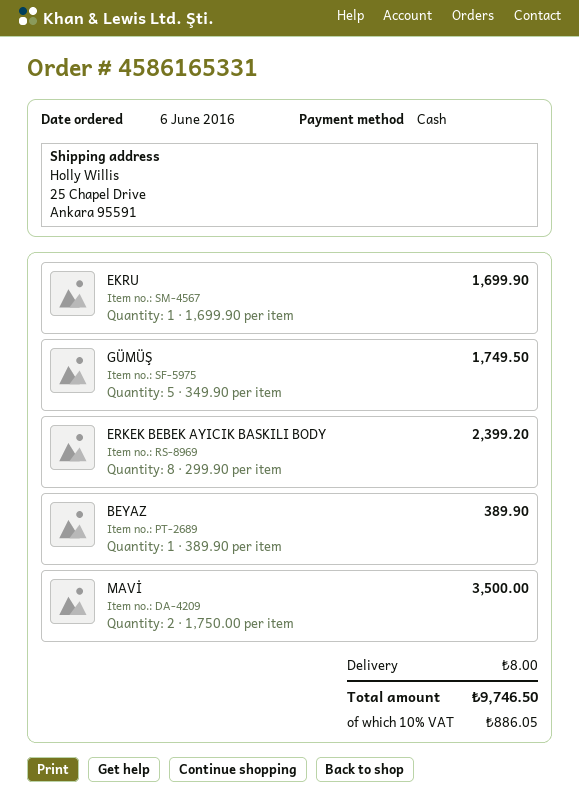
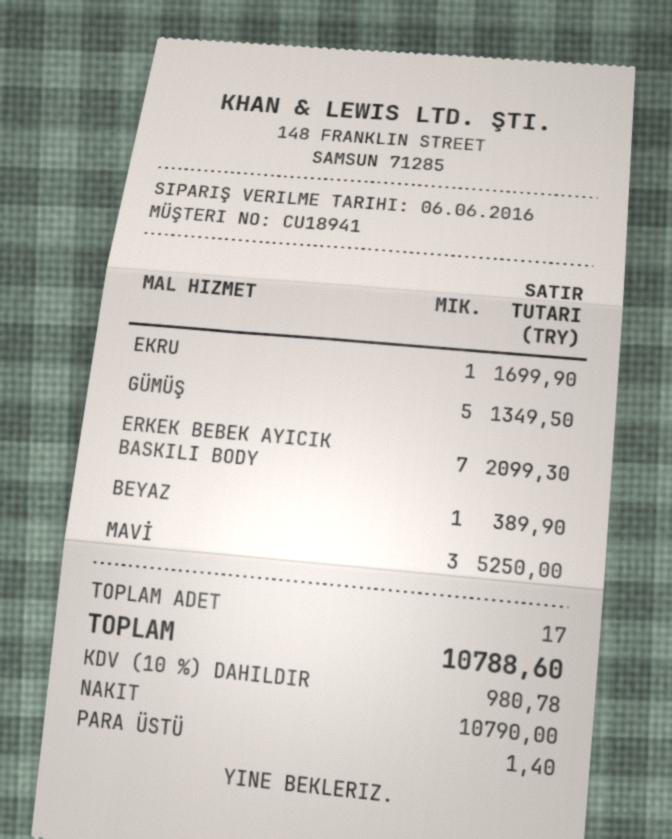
GÜMÜŞ: 5 for 1749.50 -> 5 for 1349.50
ERKEK BEBEK AYICIK BASKILI BODY: 8 for 2399.20 -> 7 for 2099.30
MAVİ: 2 for 3500.00 -> 3 for 5250.00
shipping: 8.00 -> none
tax: 10% = 886.05 -> 10% = 980.78
total: 9746.50 -> 10788.60

